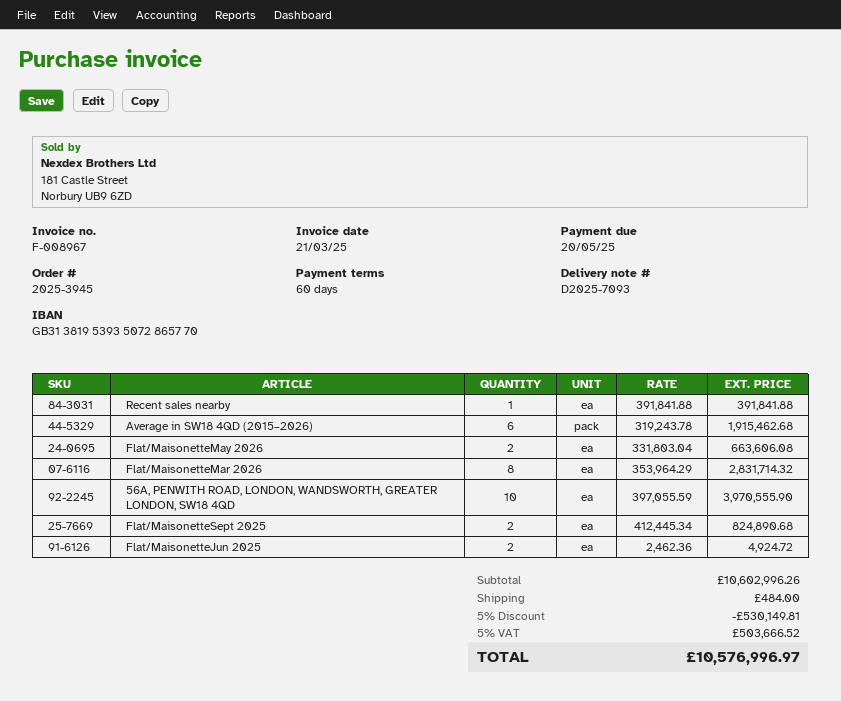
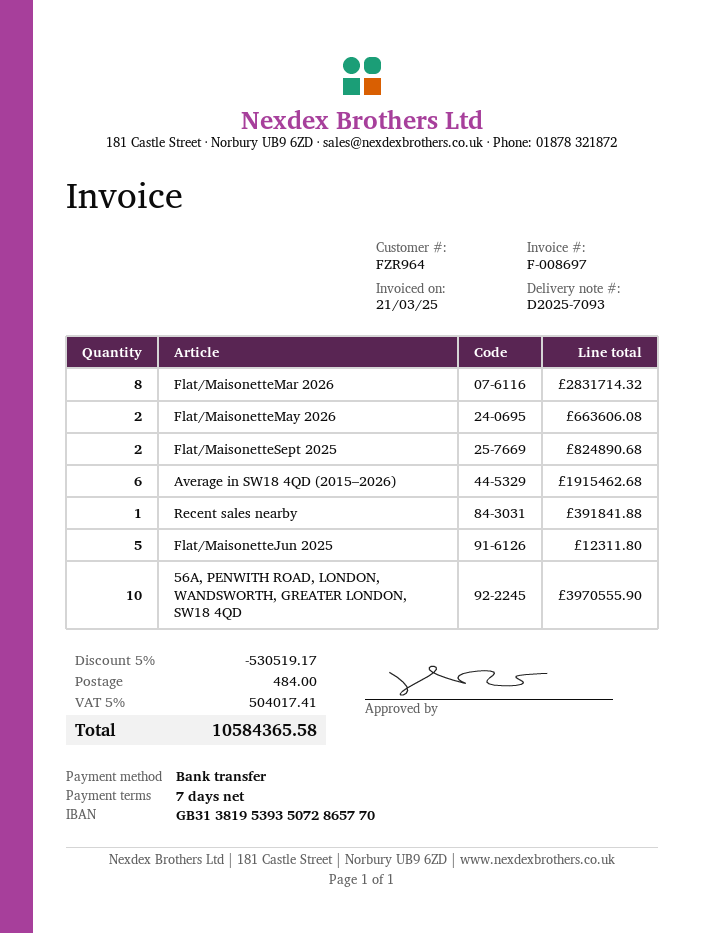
invoice number: F-008967 -> F-008697
payment terms: 60 days -> 7 days
Flat/MaisonetteJun 2025: 2 for 4924.72 -> 5 for 12311.80
discount: 5% = 530149.81 -> 5% = 530519.17
tax: 5% = 503666.52 -> 5% = 504017.41
total: 10576996.97 -> 10584365.58

